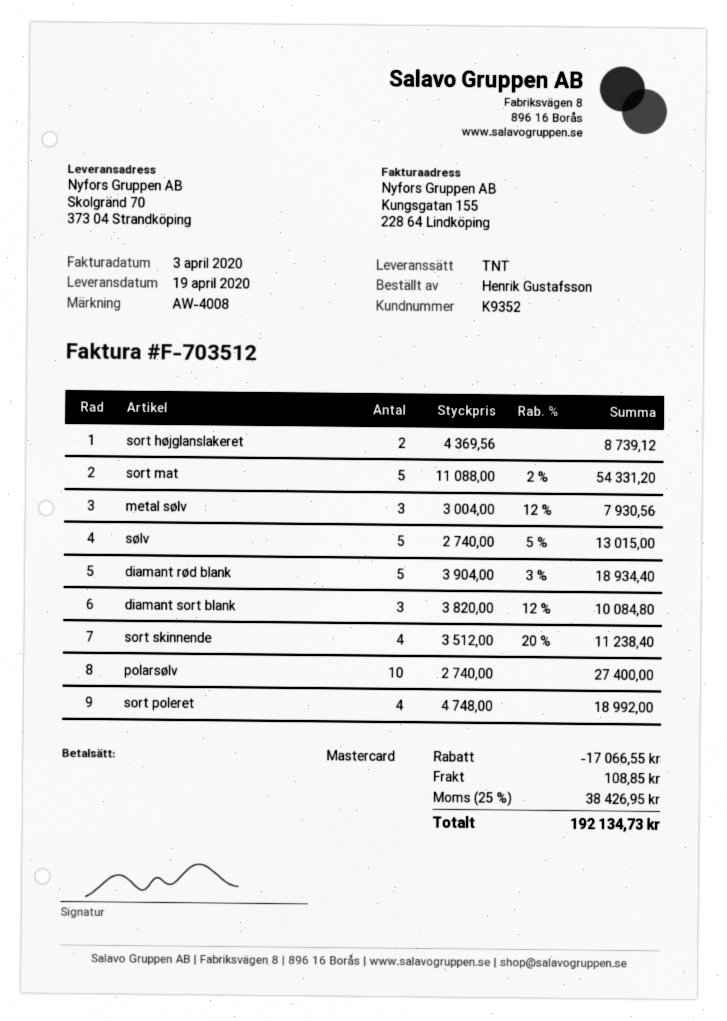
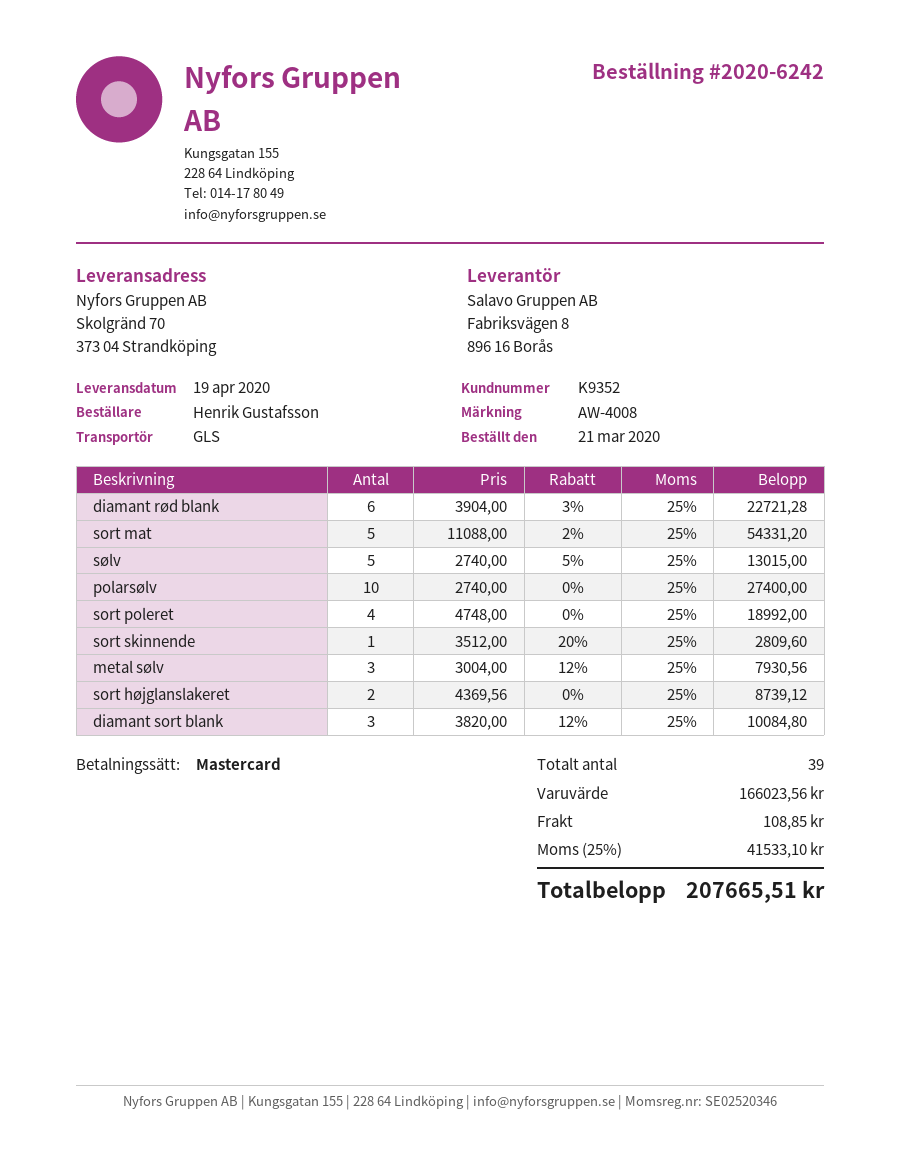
shipping method: TNT -> GLS
diamant rød blank: 5 x 3904.00 - 3% = 18934.40 -> 6 x 3904.00 - 3% = 22721.28
sort skinnende: 4 x 3512.00 - 20% = 11238.40 -> 1 x 3512.00 - 20% = 2809.60
discount: 17066.55 -> none
tax: 25% = 38426.95 -> 25% = 41533.10
total: 192134.73 -> 207665.51

